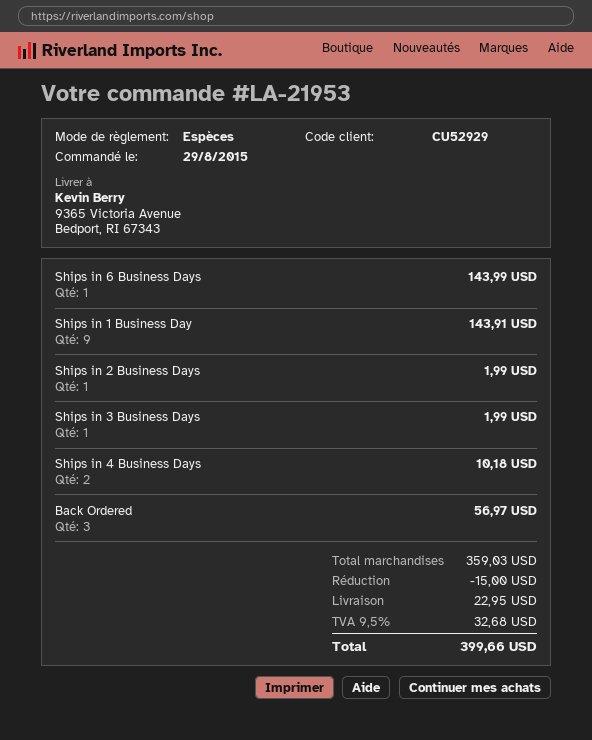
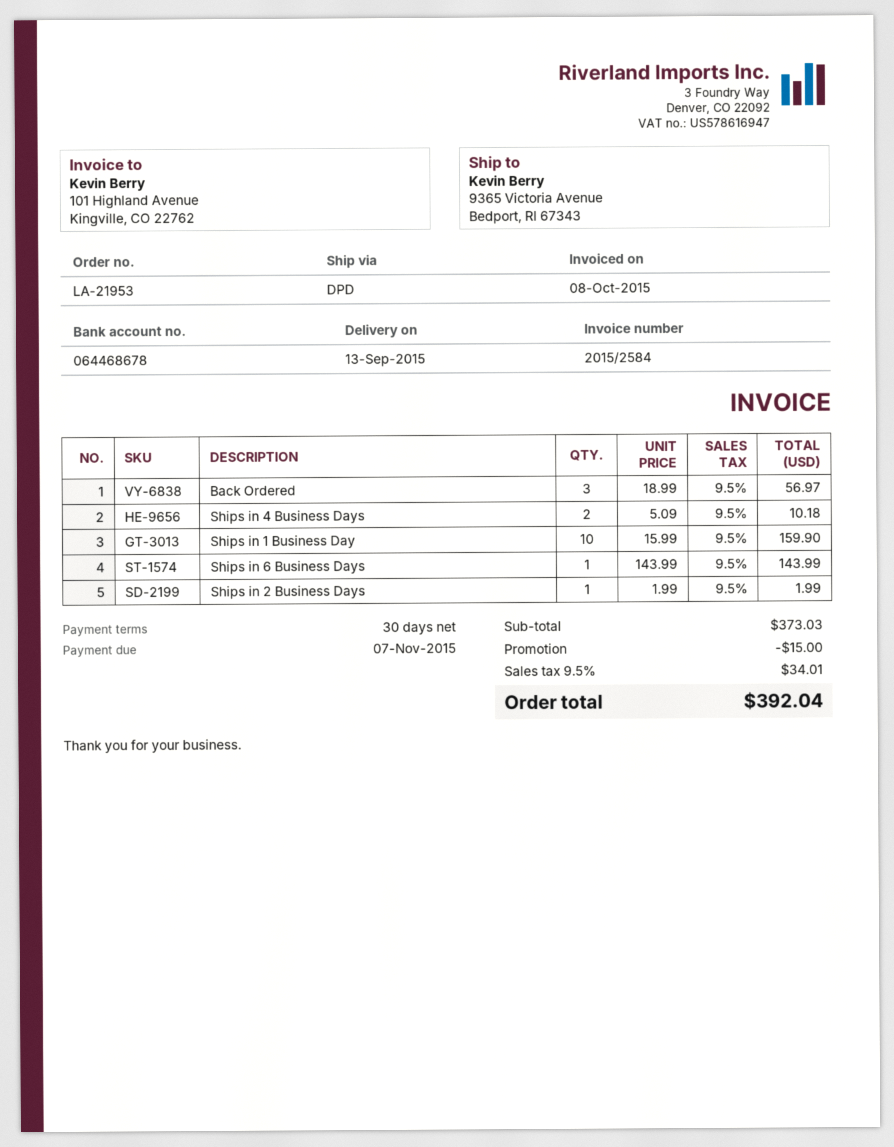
Ships in 1 Business Day: 9 for 143.91 -> 10 for 159.90
Ships in 3 Business Days: 1 for 1.99 -> none
subtotal: 359.03 -> 373.03
shipping: 22.95 -> none
tax: 9.5% = 32.68 -> 9.5% = 34.01
total: 399.66 -> 392.04

